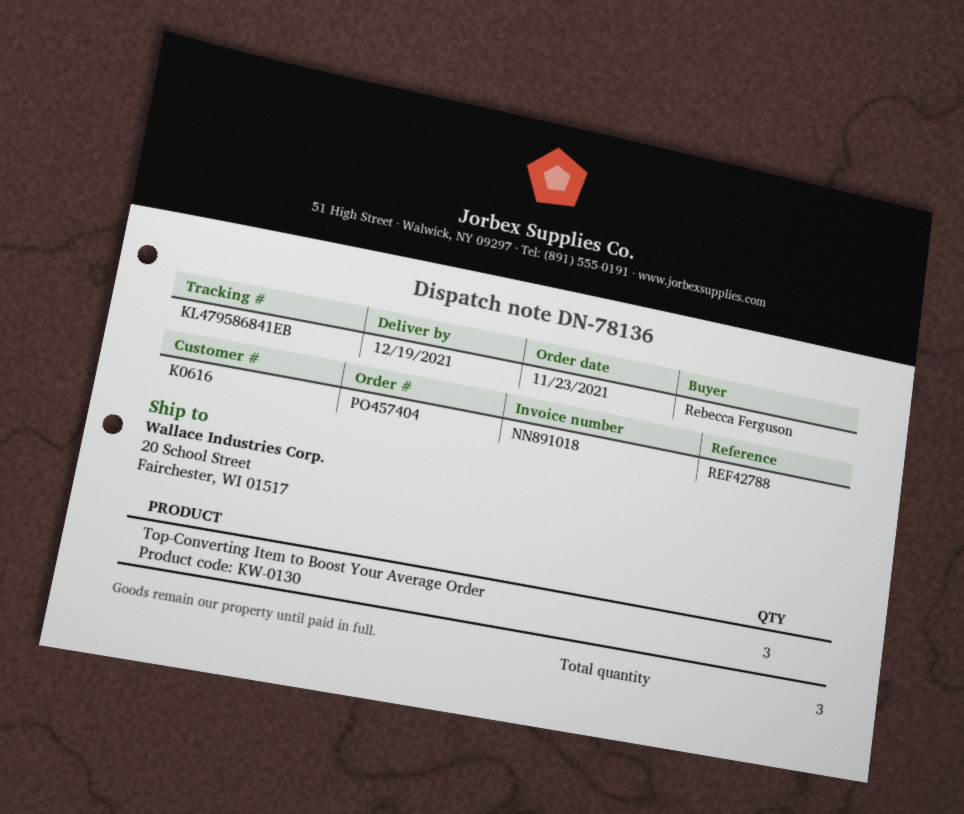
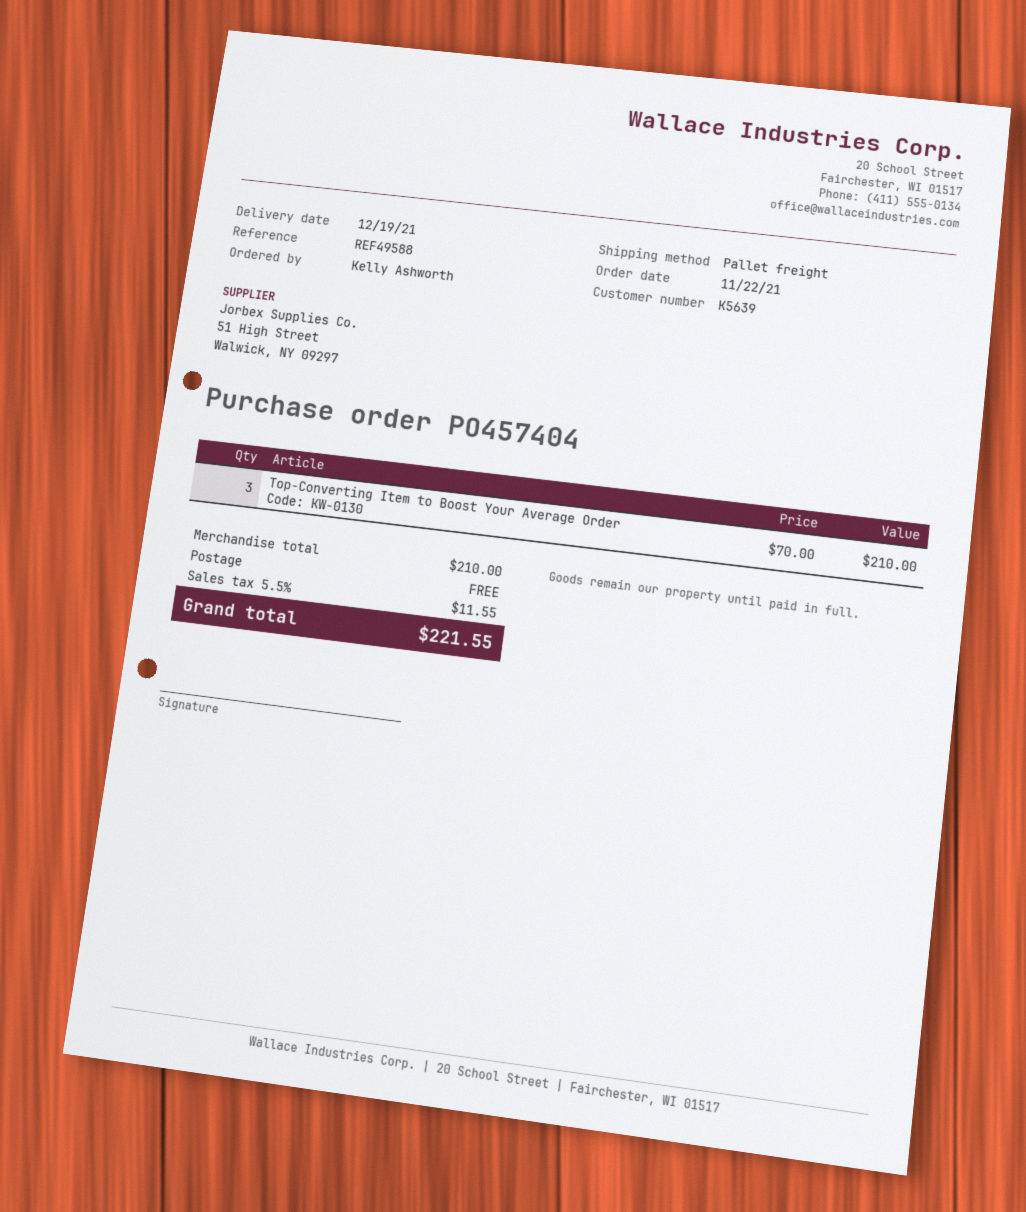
order date: 2021-11-23 -> 2021-11-22
customer number: K0616 -> K5639
reference: REF42788 -> REF49588
ordered by: Rebecca Ferguson -> Kelly Ashworth

